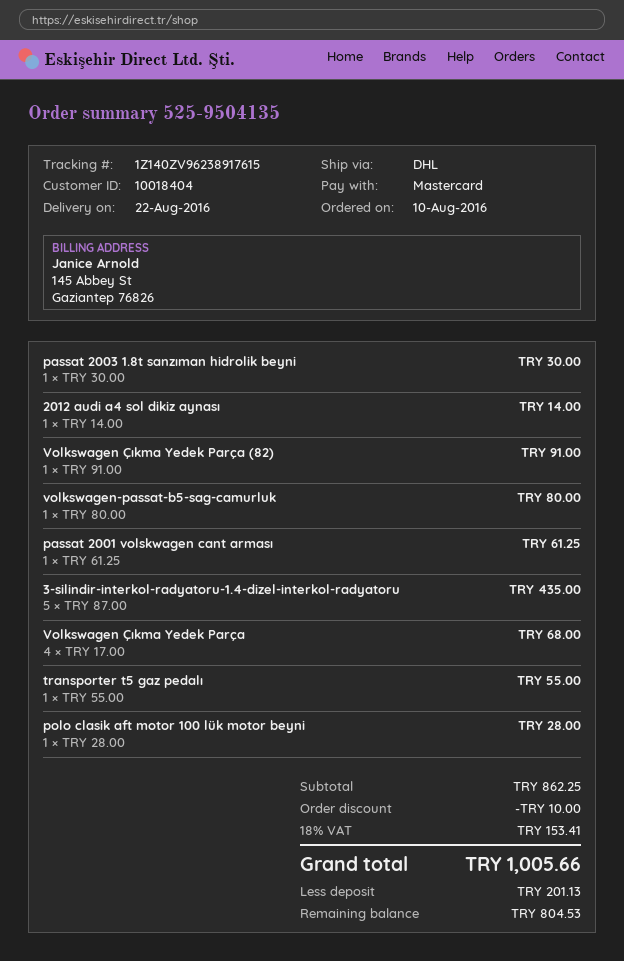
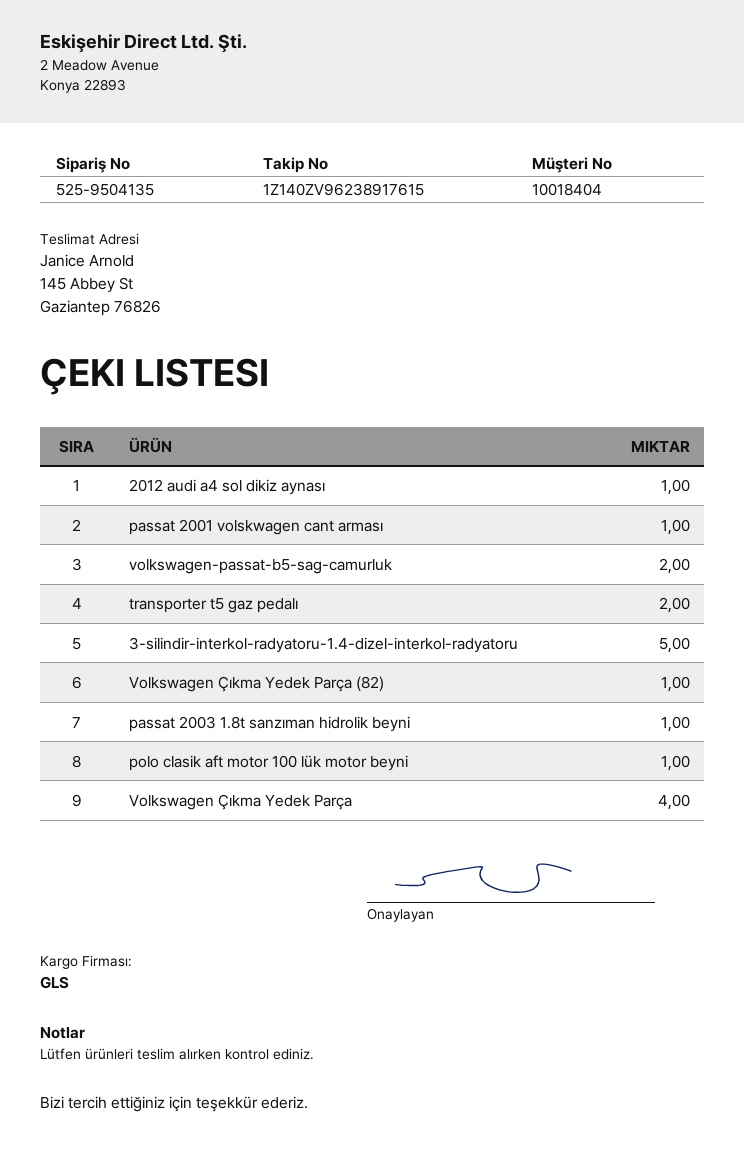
shipping method: DHL -> GLS
volkswagen-passat-b5-sag-camurluk: 1 -> 2
transporter t5 gaz pedalı: 1 -> 2

